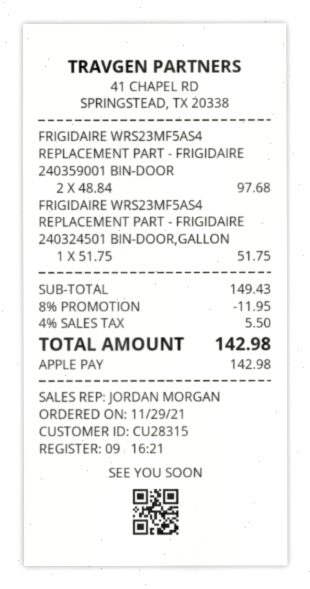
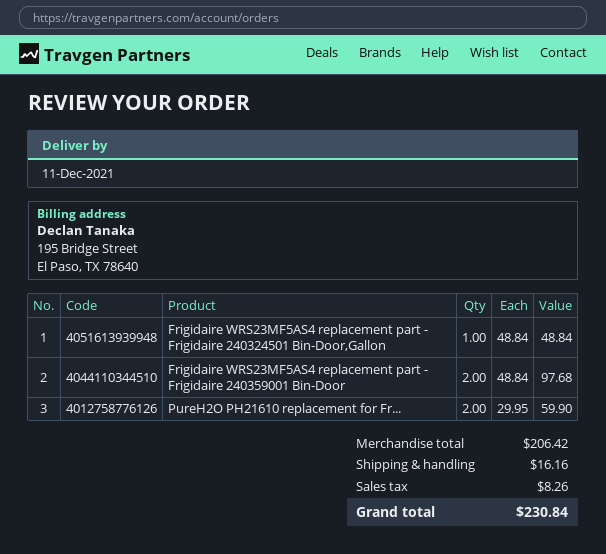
FRIGIDAIRE WRS23MF5AS4 REPLACEMENT PART - FRIGIDAIRE 240324501 BIN-DOOR,GALLON: 1 x 51.75 = 51.75 -> 1 x 48.84 = 48.84
PureH2O PH21610 replacement for Fr...: none -> 2 x 29.95 = 59.90
subtotal: 149.43 -> 206.42
discount: 8% = 11.95 -> none
shipping: none -> 16.16
tax: 5.50 -> 8.26
total: 142.98 -> 230.84

